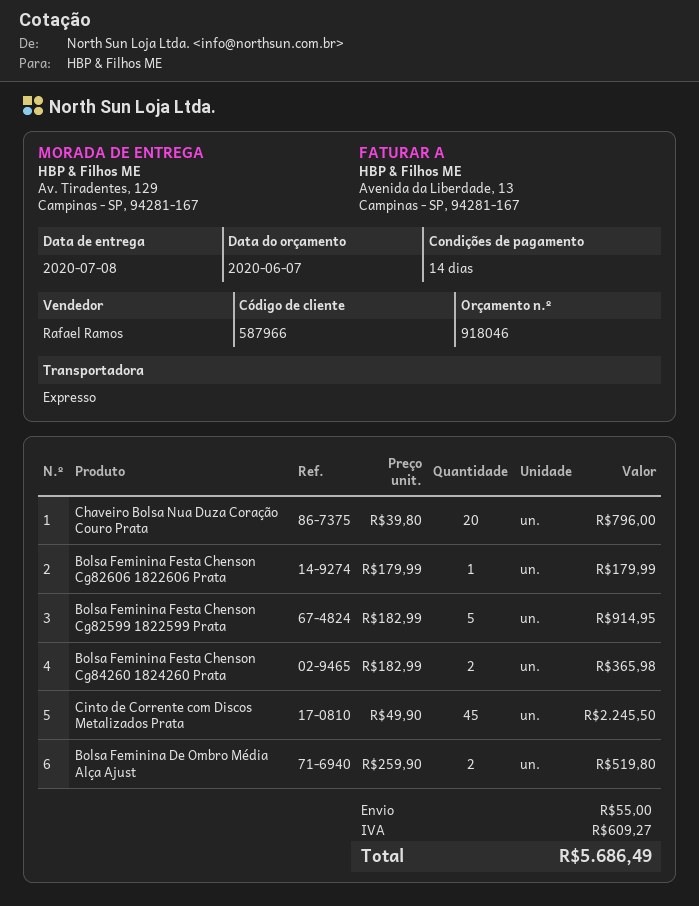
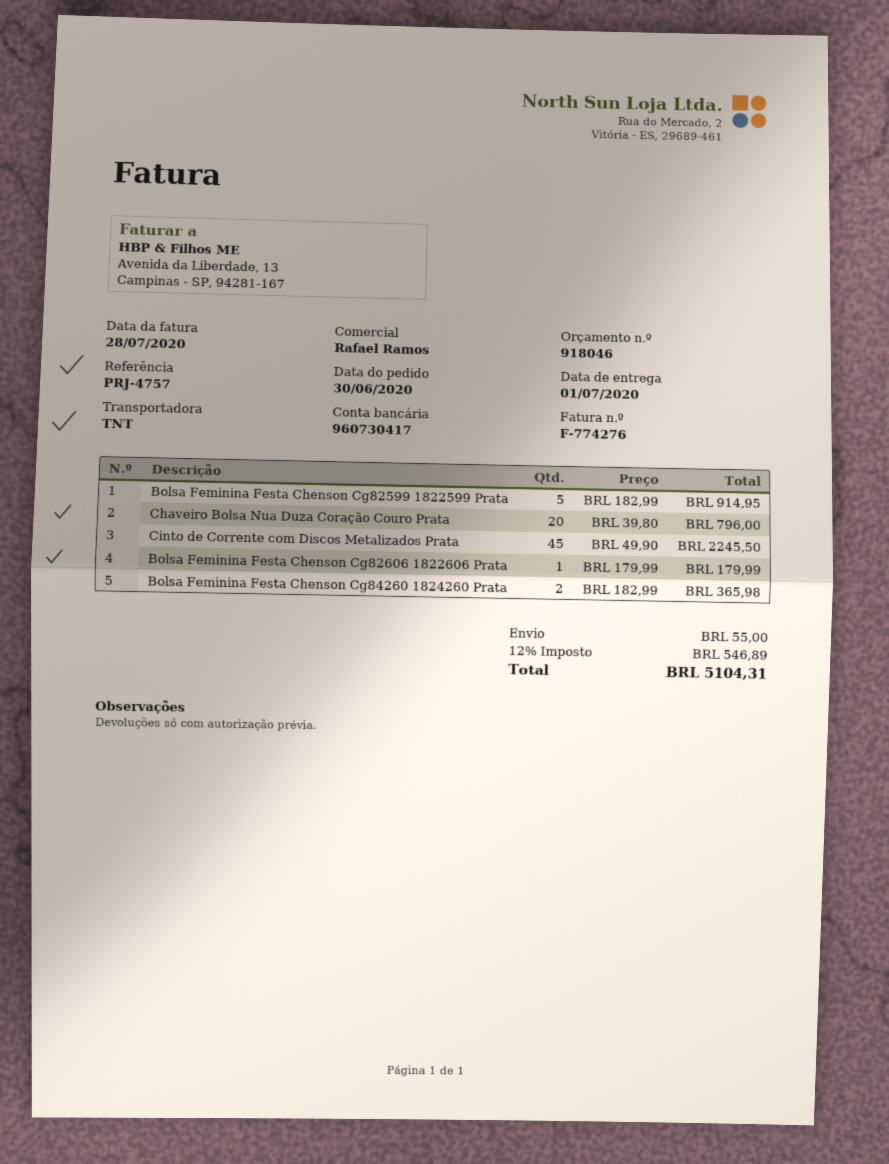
delivery date: 2020-07-08 -> 2020-07-01
shipping method: express -> TNT
Bolsa Feminina De Ombro Média Alça Ajust: 2 x 259.90 = 519.80 -> none
tax: 609.27 -> 546.89
total: 5686.49 -> 5104.31

